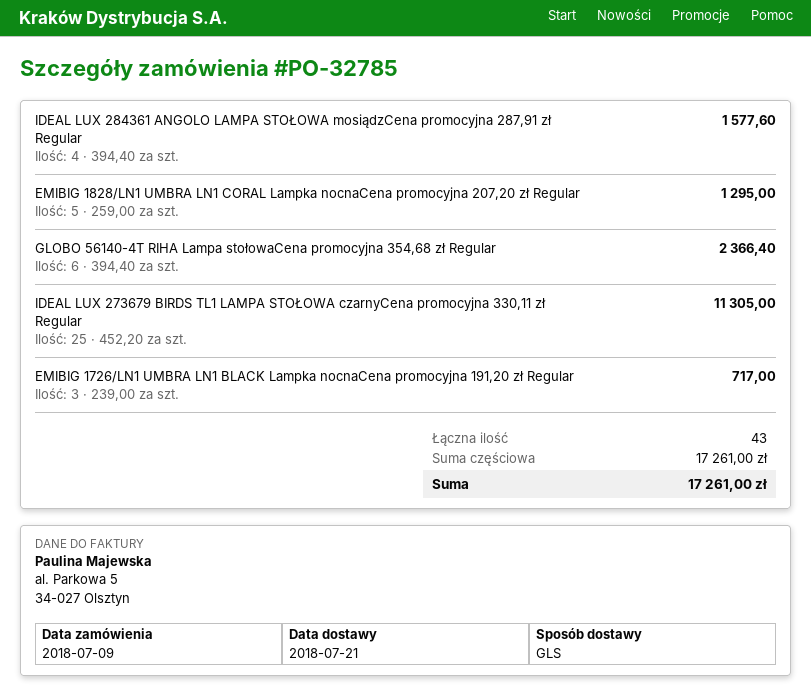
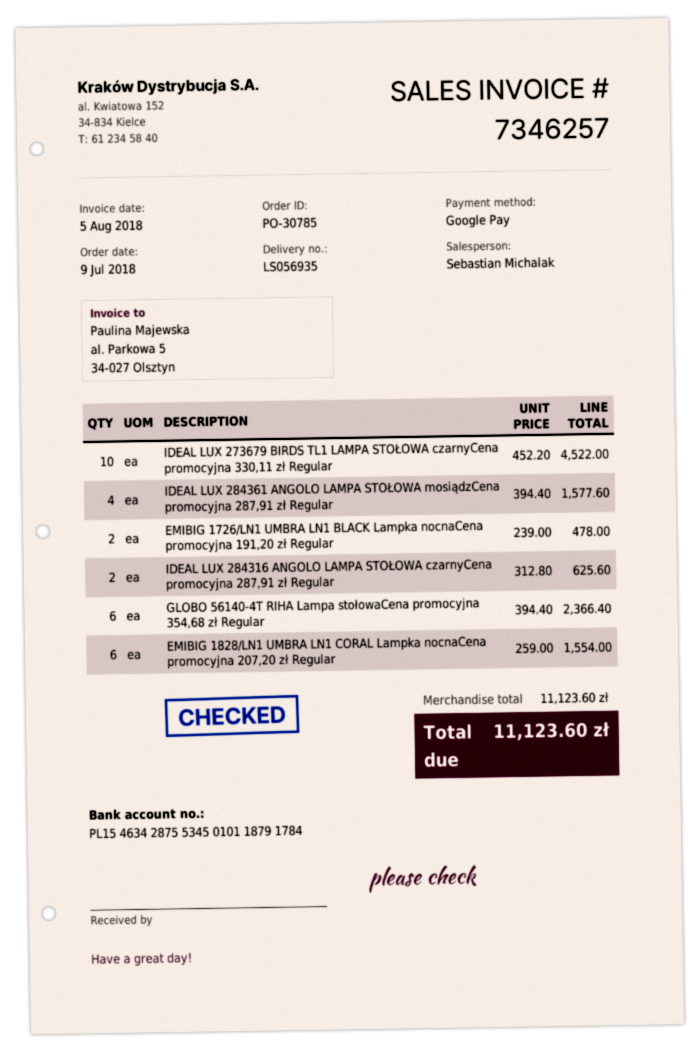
order number: PO-32785 -> PO-30785
EMIBIG 1828/LN1 UMBRA LN1 CORAL Lampka nocnaCena promocyjna 207,20 zł Regular: 5 x 259.00 = 1295.00 -> 6 x 259.00 = 1554.00
IDEAL LUX 273679 BIRDS TL1 LAMPA STOŁOWA czarnyCena promocyjna 330,11 zł Regular: 25 x 452.20 = 11305.00 -> 10 x 452.20 = 4522.00
EMIBIG 1726/LN1 UMBRA LN1 BLACK Lampka nocnaCena promocyjna 191,20 zł Regular: 3 x 239.00 = 717.00 -> 2 x 239.00 = 478.00
IDEAL LUX 284316 ANGOLO LAMPA STOŁOWA czarnyCena promocyjna 287,91 zł Regular: none -> 2 x 312.80 = 625.60
subtotal: 17261.00 -> 11123.60
total: 17261.00 -> 11123.60

